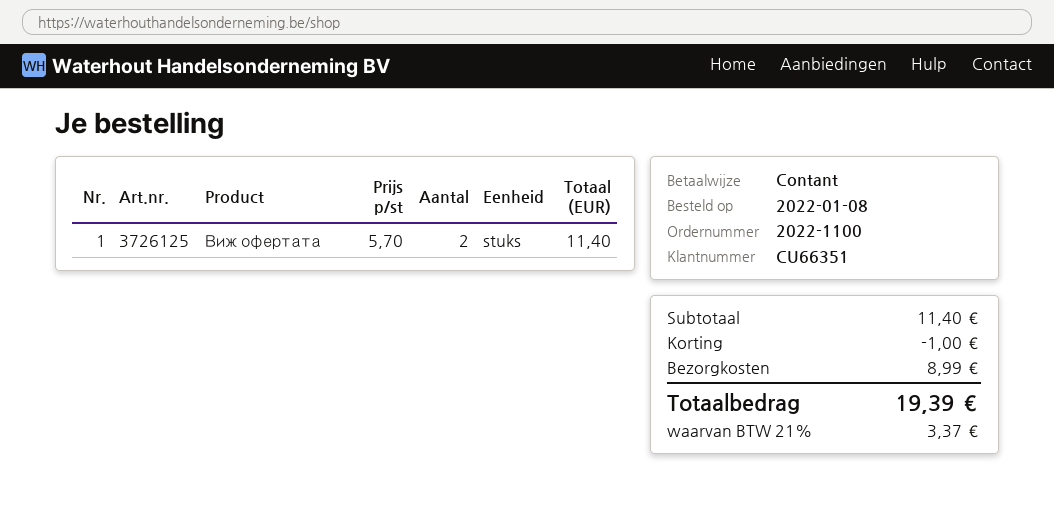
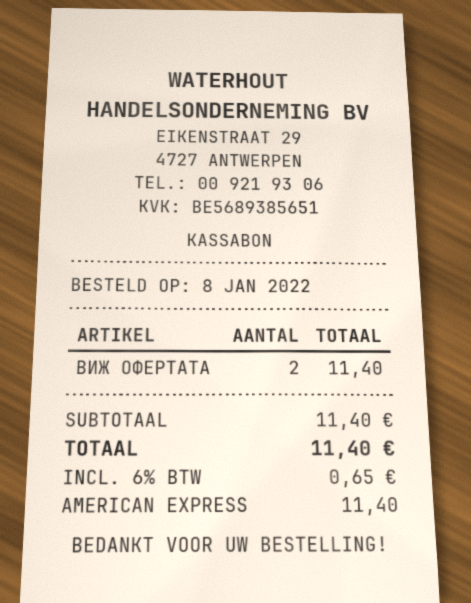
payment method: cash -> American Express
discount: 1.00 -> none
shipping: 8.99 -> none
tax: 21% = 3.37 -> 6% = 0.65
total: 19.39 -> 11.40

